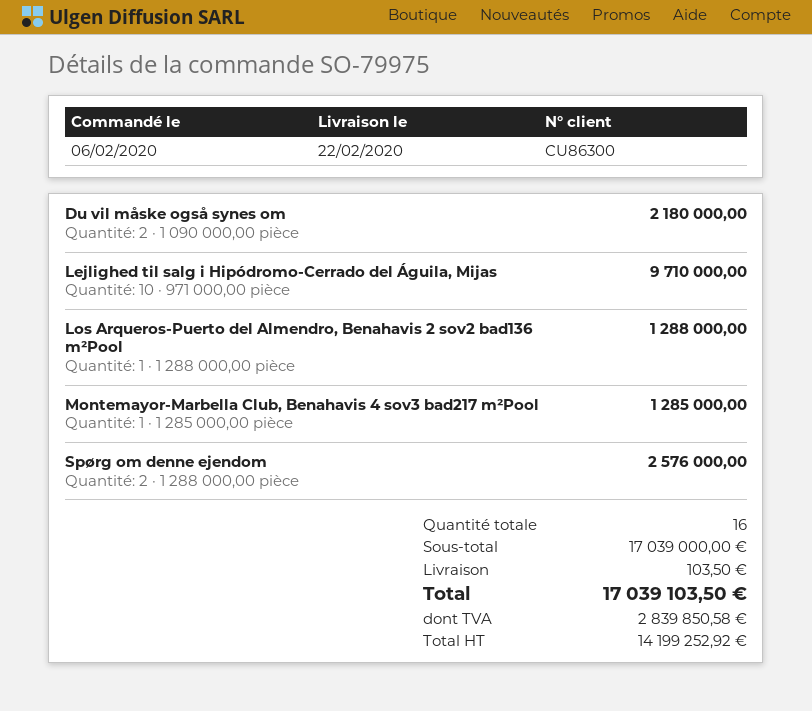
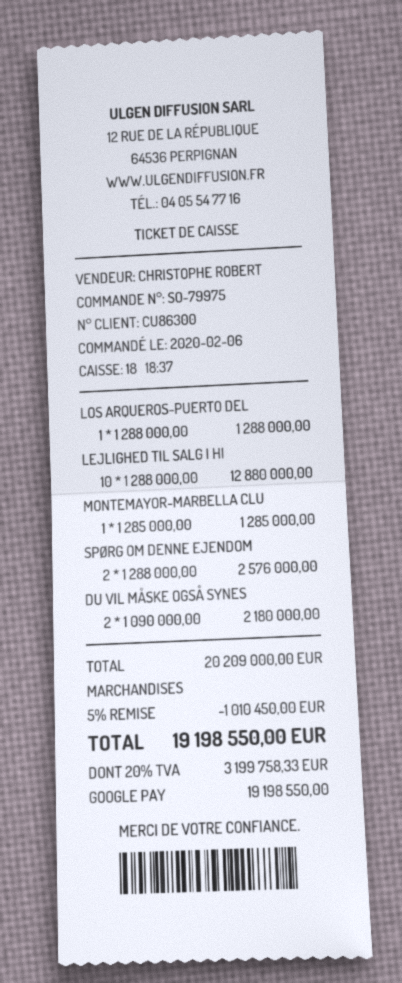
Lejlighed til salg i Hipódromo-Cerrado del Águila, Mijas: 10 x 971000.00 = 9710000.00 -> 10 x 1288000.00 = 12880000.00
subtotal: 17039000.00 -> 20209000.00
discount: none -> 5% = 1010450.00
shipping: 103.50 -> none
tax: 2839850.58 -> 3199758.33
total: 17039103.50 -> 19198550.00

